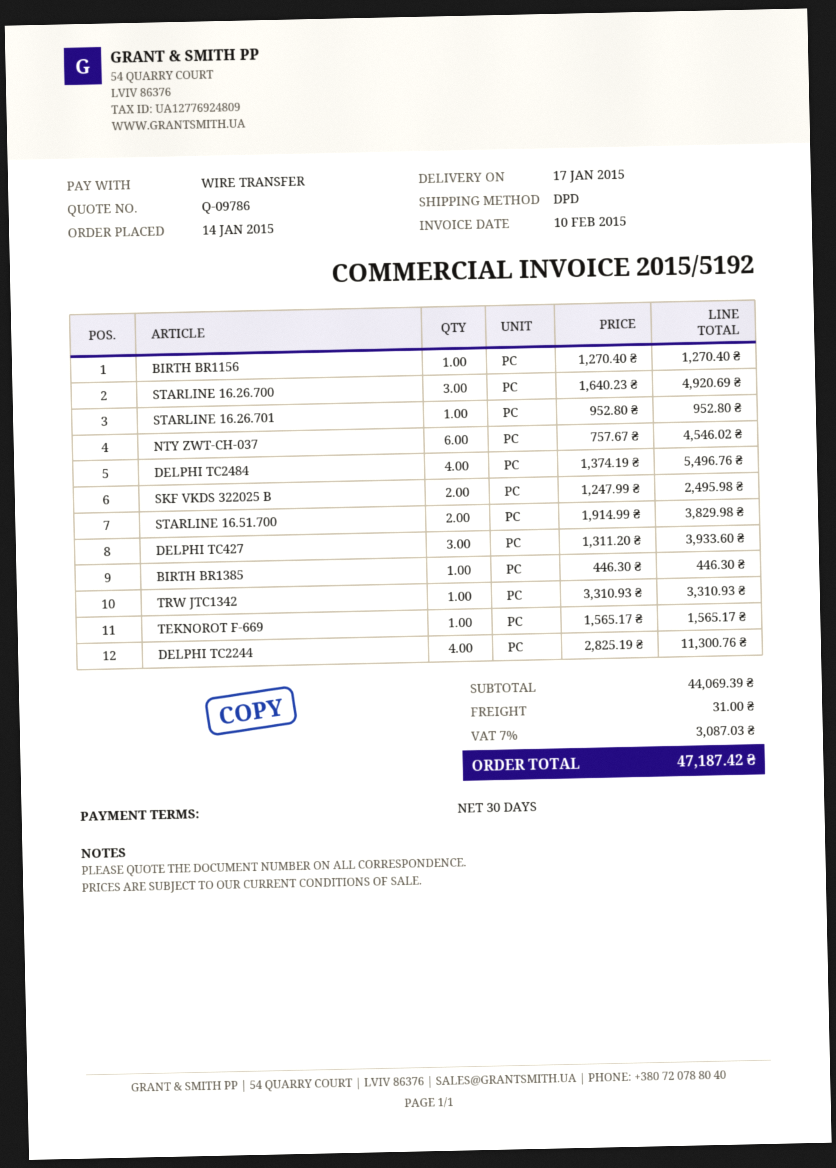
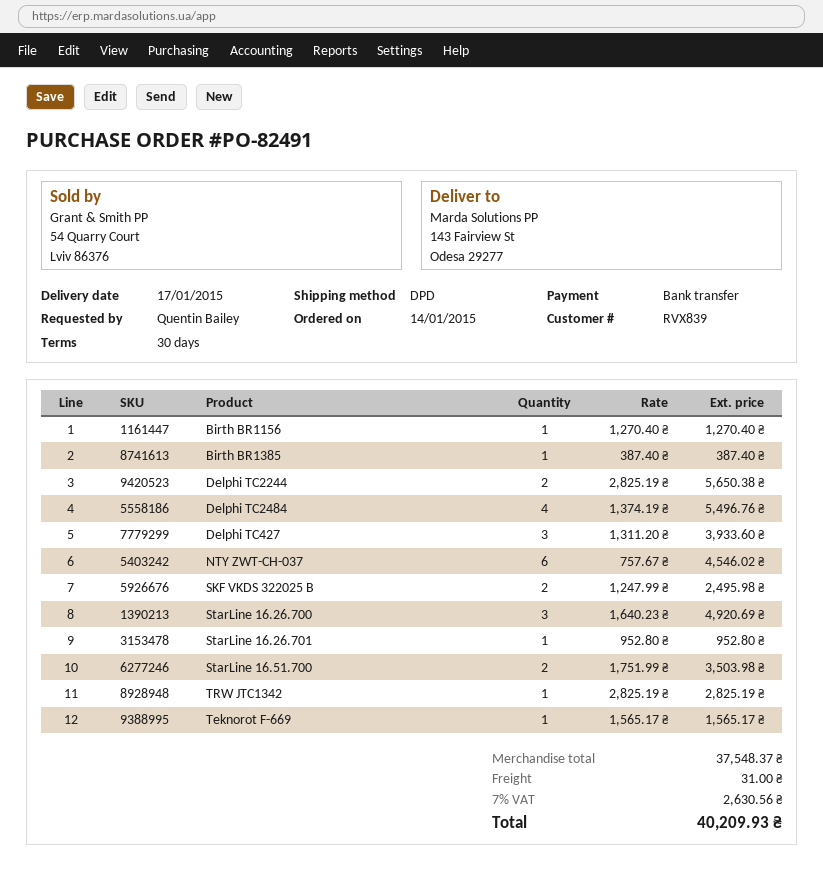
STARLINE 16.51.700: 2 x 1914.99 = 3829.98 -> 2 x 1751.99 = 3503.98
BIRTH BR1385: 1 x 446.30 = 446.30 -> 1 x 387.40 = 387.40
TRW JTC1342: 1 x 3310.93 = 3310.93 -> 1 x 2825.19 = 2825.19
DELPHI TC2244: 4 x 2825.19 = 11300.76 -> 2 x 2825.19 = 5650.38
subtotal: 44069.39 -> 37548.37
tax: 7% = 3087.03 -> 7% = 2630.56
total: 47187.42 -> 40209.93

